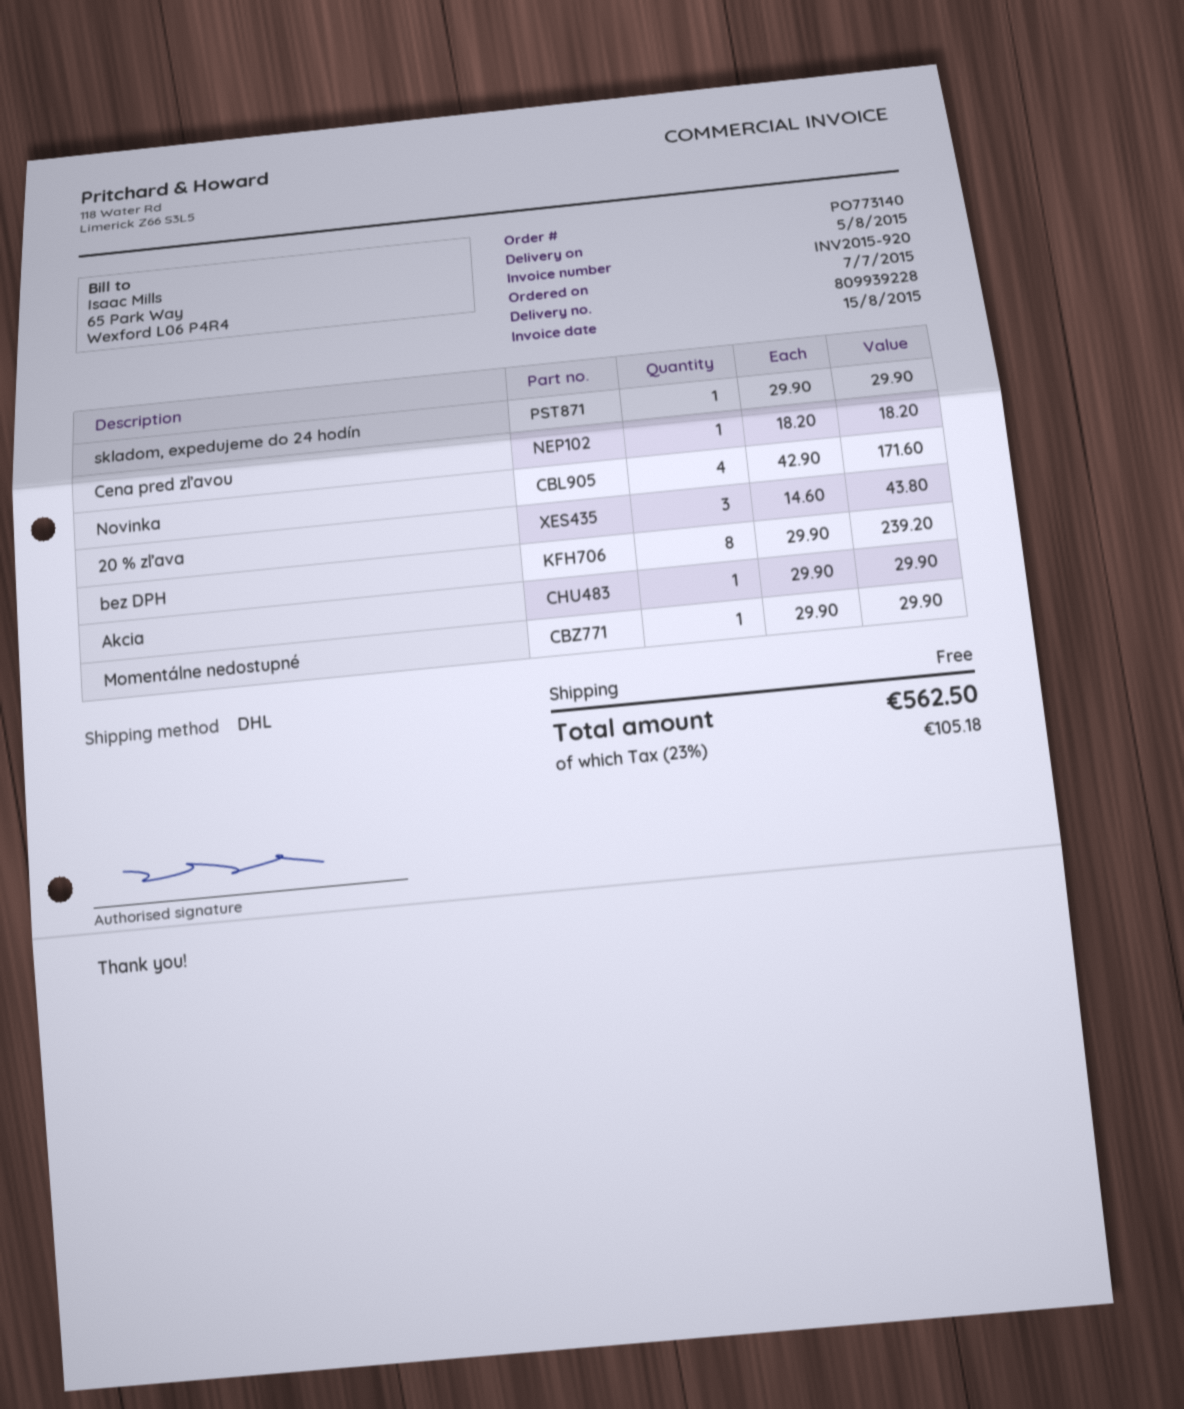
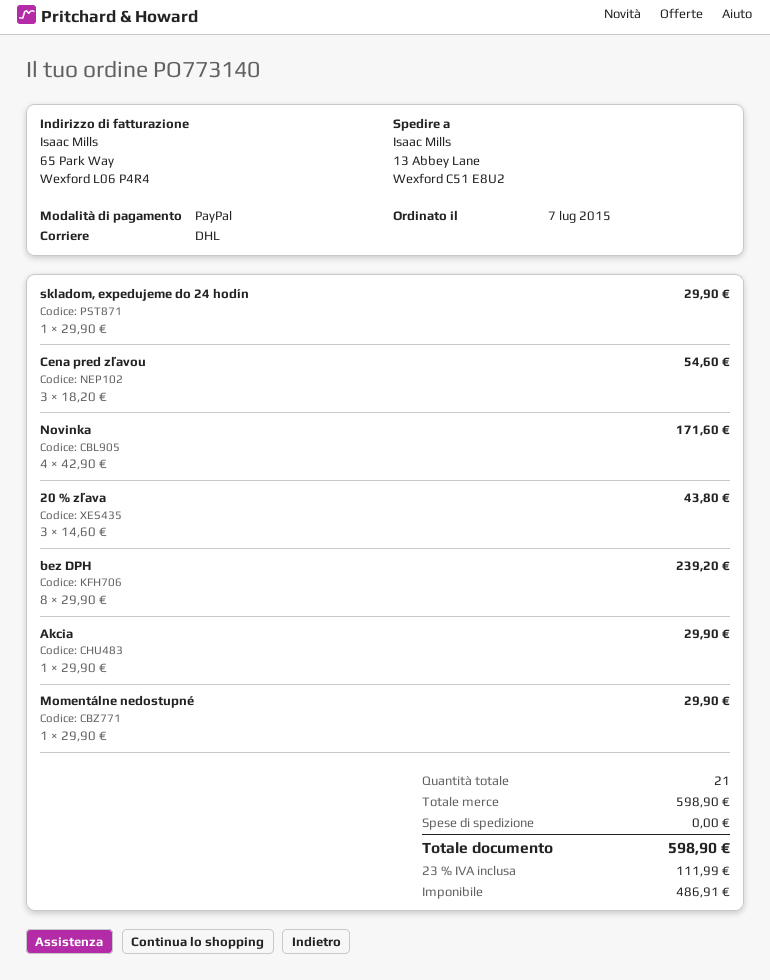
Cena pred zľavou: 1 x 18.20 = 18.20 -> 3 x 18.20 = 54.60
tax: 23% = 105.18 -> 23% = 111.99
total: 562.50 -> 598.90

